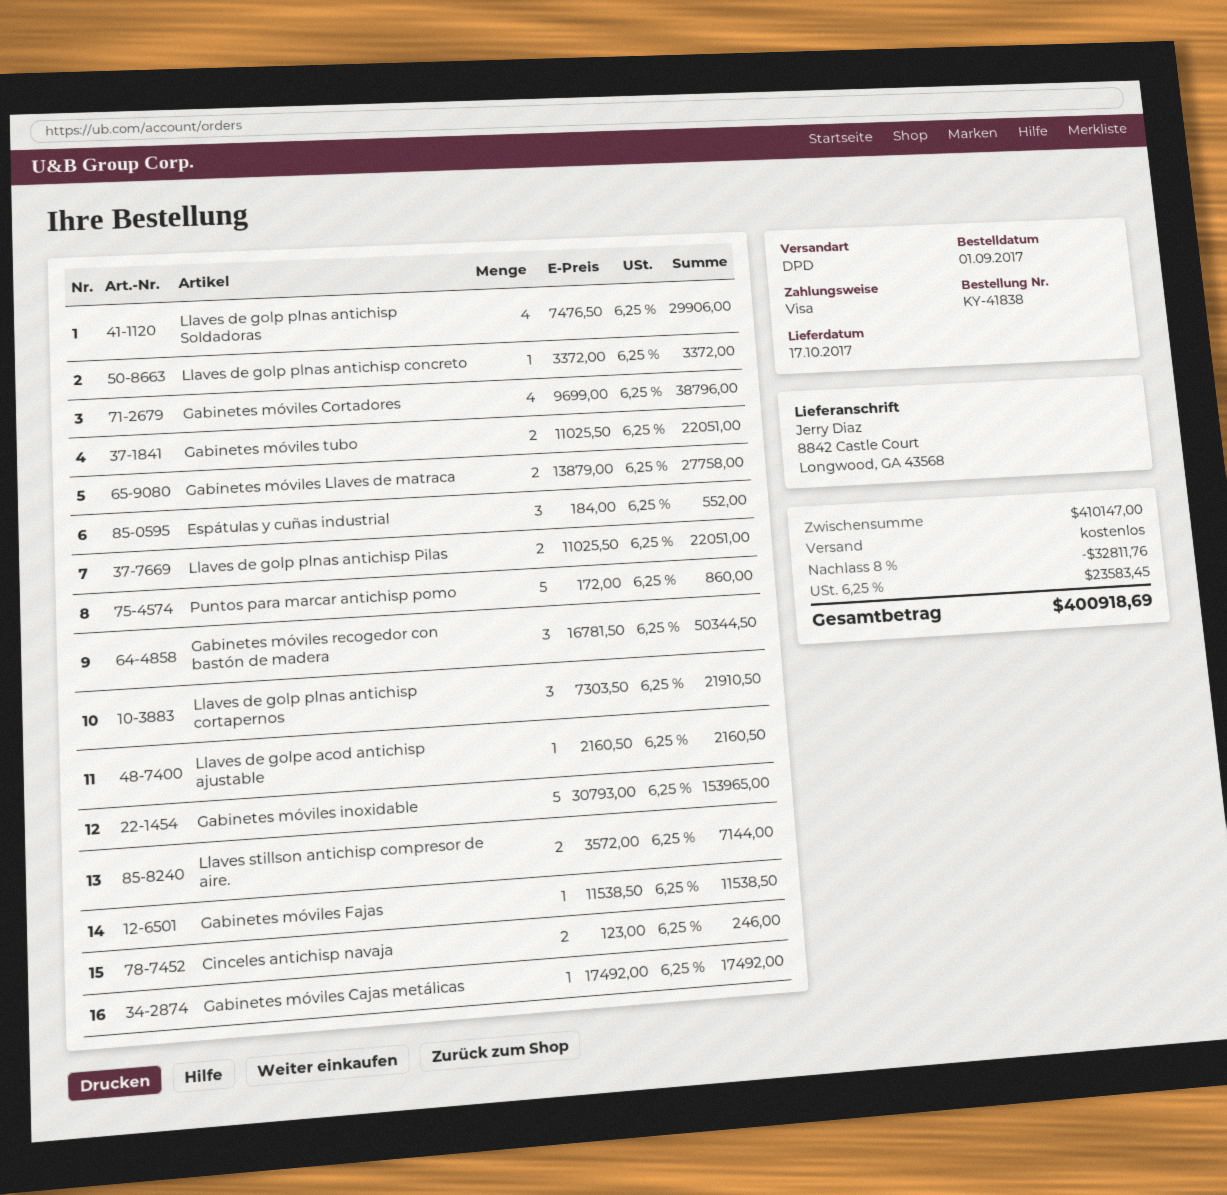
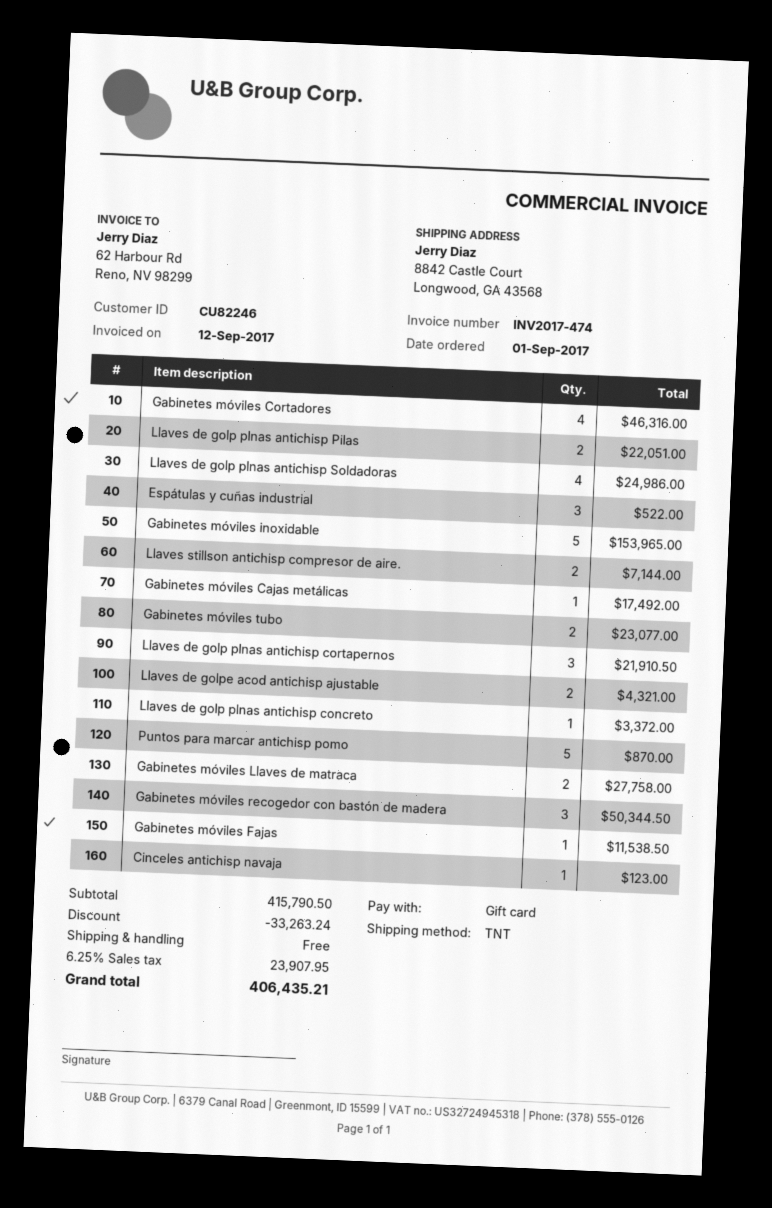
payment method: Visa -> gift card
shipping method: DPD -> TNT
Llaves de golp plnas antichisp Soldadoras: 4 for 29906.00 -> 4 for 24986.00
Gabinetes móviles Cortadores: 4 for 38796.00 -> 4 for 46316.00
Gabinetes móviles tubo: 2 for 22051.00 -> 2 for 23077.00
Espátulas y cuñas industrial: 3 for 552.00 -> 3 for 522.00
Puntos para marcar antichisp pomo: 5 for 860.00 -> 5 for 870.00
Llaves de golpe acod antichisp ajustable: 1 for 2160.50 -> 2 for 4321.00
Cinceles antichisp navaja: 2 for 246.00 -> 1 for 123.00
subtotal: 410147.00 -> 415790.50
discount: 32811.76 -> 33263.24
tax: 6.25% = 23583.45 -> 6.25% = 23907.95
total: 400918.69 -> 406435.21

